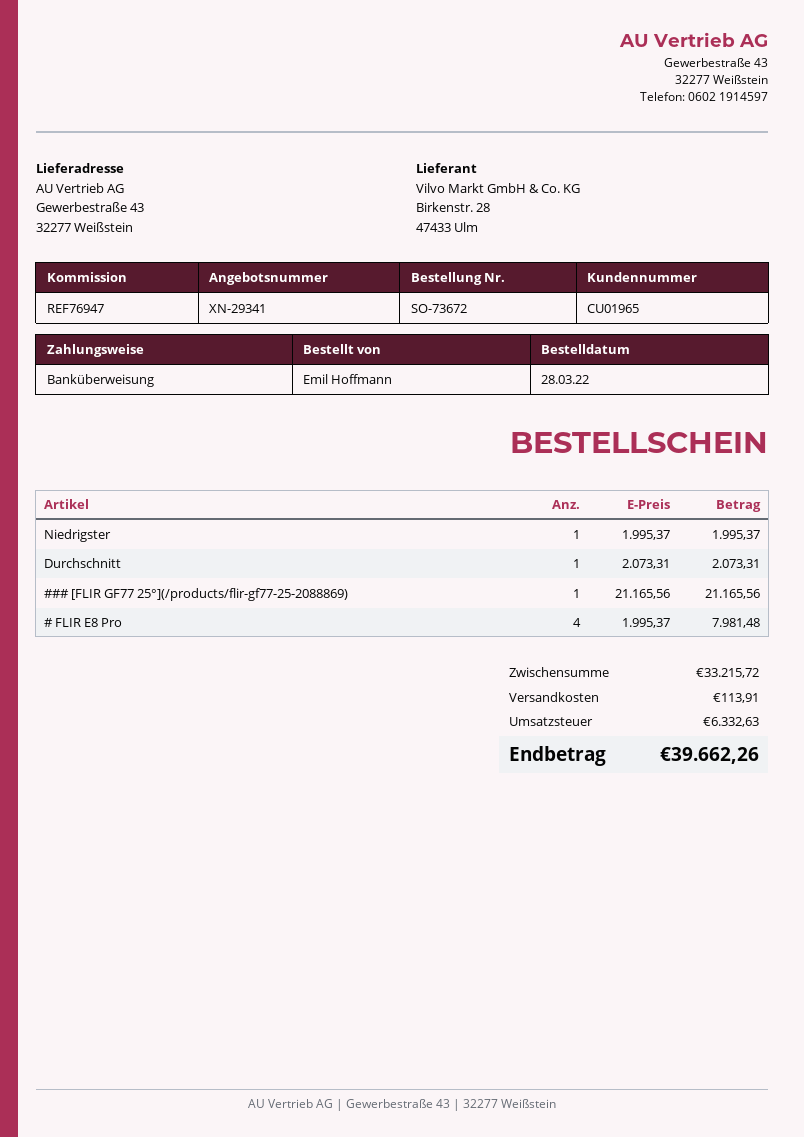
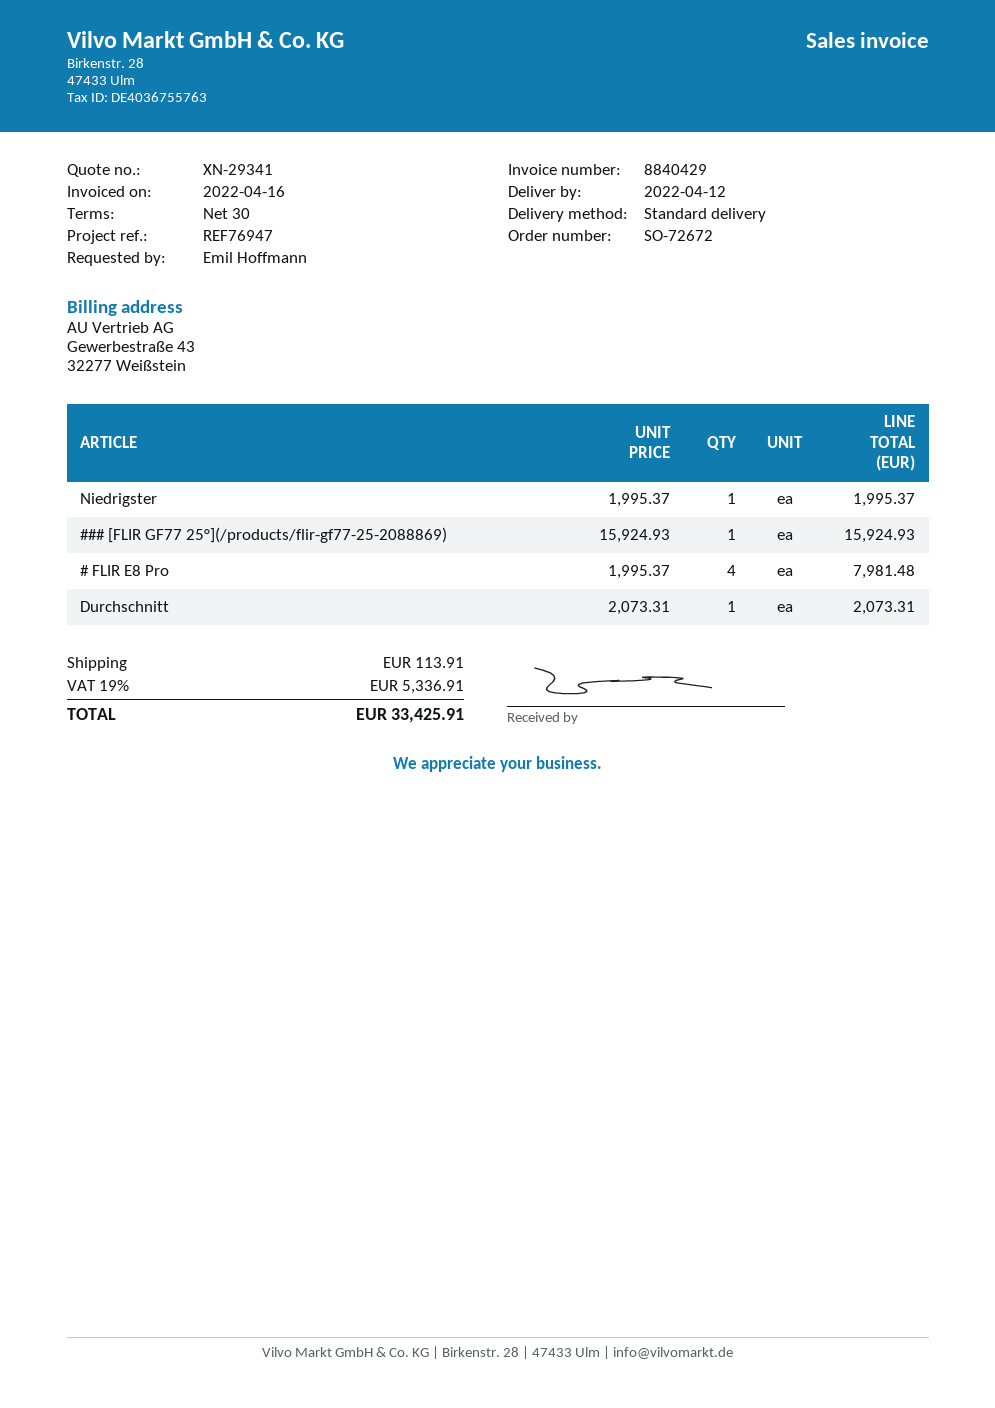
order number: SO-73672 -> SO-72672
### [FLIR GF77 25°](/products/flir-gf77-25-2088869): 1 x 21165.56 = 21165.56 -> 1 x 15924.93 = 15924.93
tax: 6332.63 -> 5336.91
total: 39662.26 -> 33425.91

